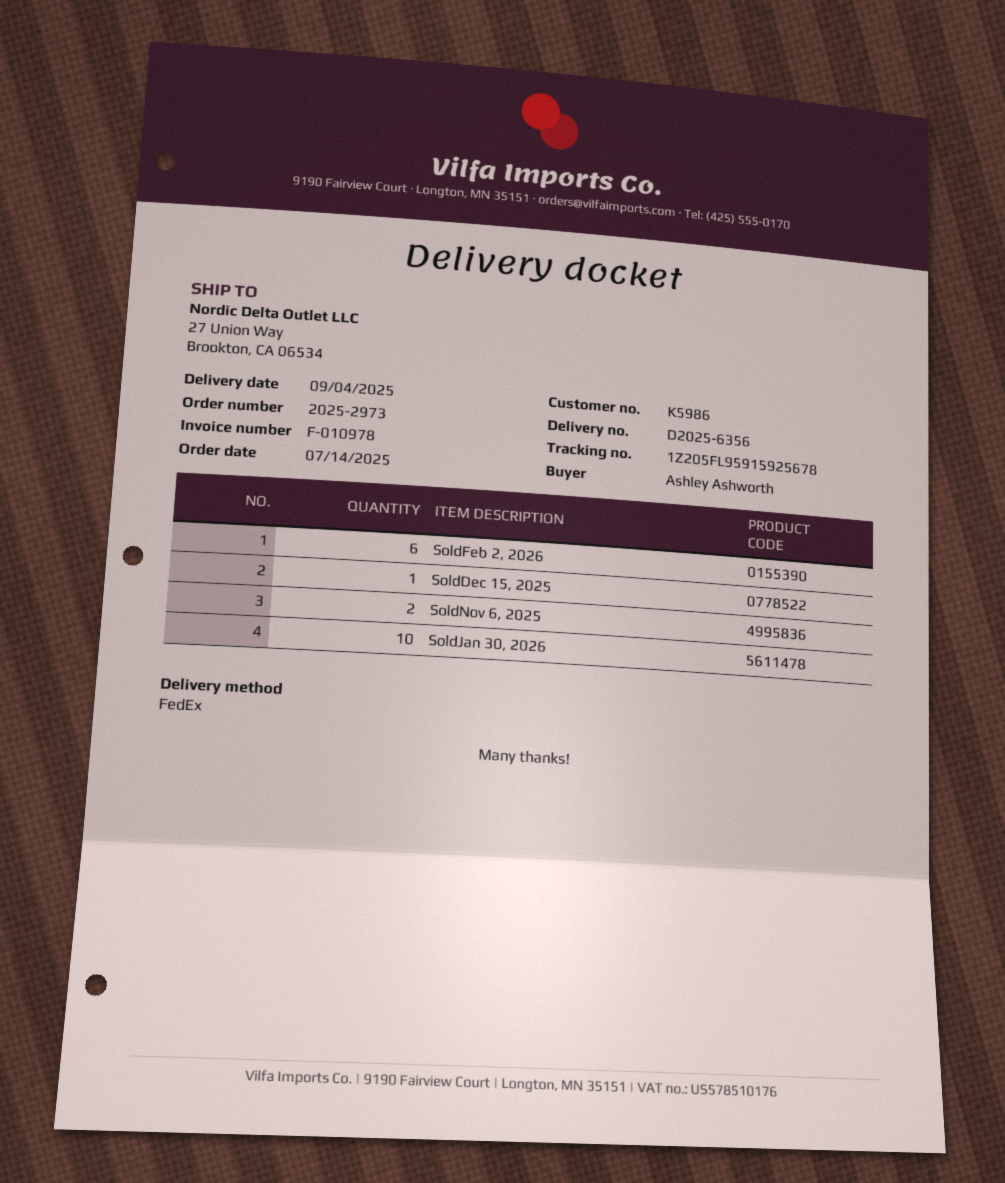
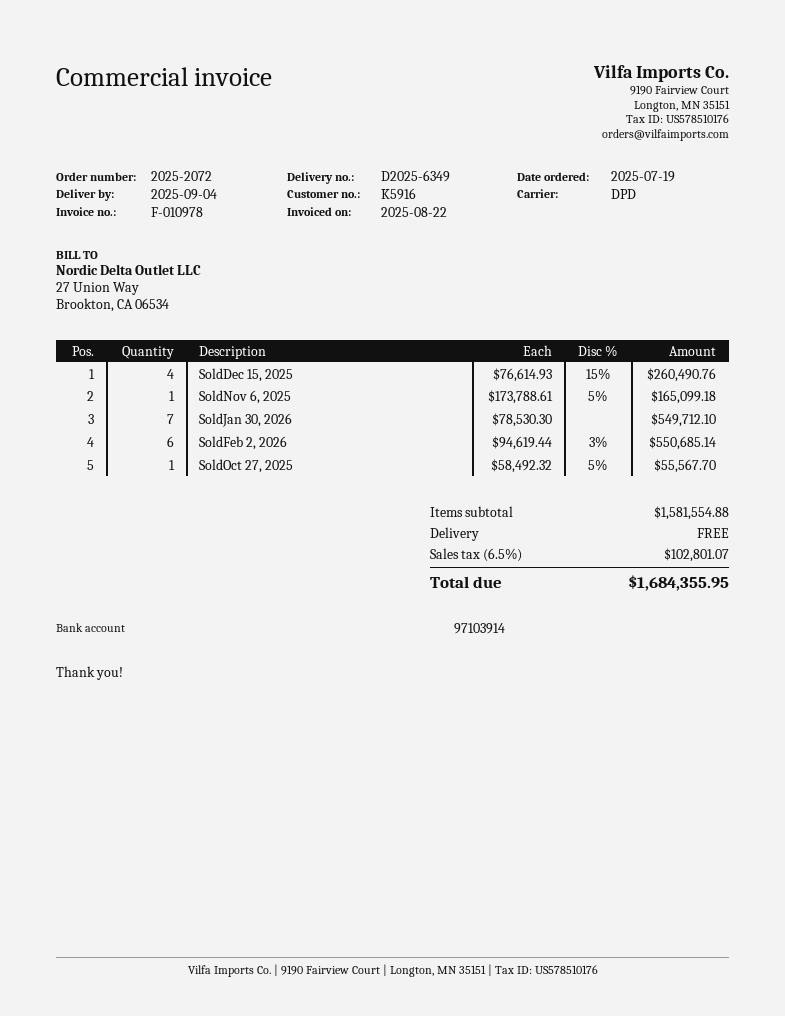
order number: 2025-2973 -> 2025-2072
order date: 2025-07-14 -> 2025-07-19
delivery note number: D2025-6356 -> D2025-6349
customer number: K5986 -> K5916
shipping method: FedEx -> DPD
SoldDec 15, 2025: 1 -> 4
SoldNov 6, 2025: 2 -> 1
SoldJan 30, 2026: 10 -> 7
SoldOct 27, 2025: none -> 1

